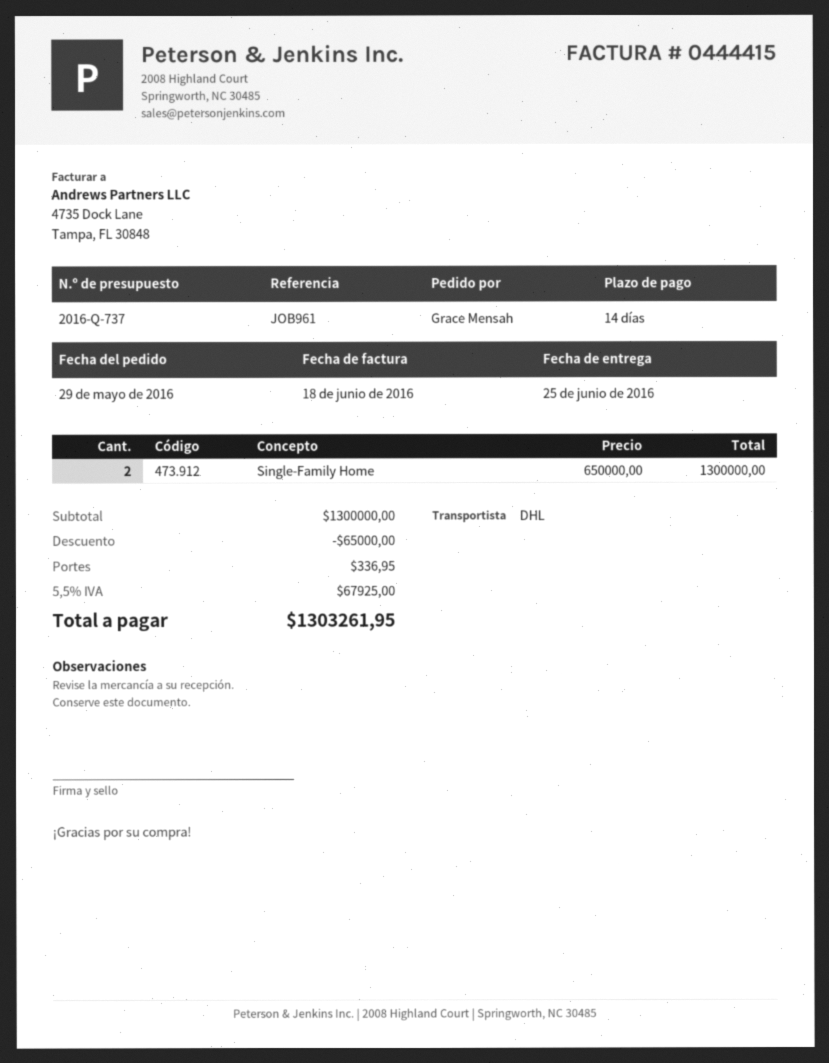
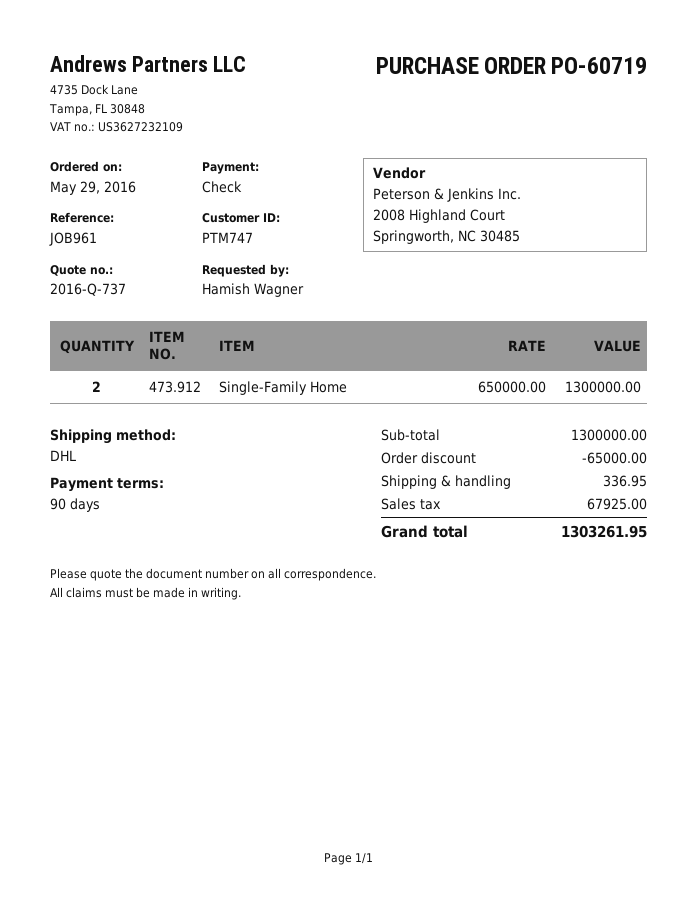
payment terms: 14 days -> 90 days
ordered by: Grace Mensah -> Hamish Wagner

